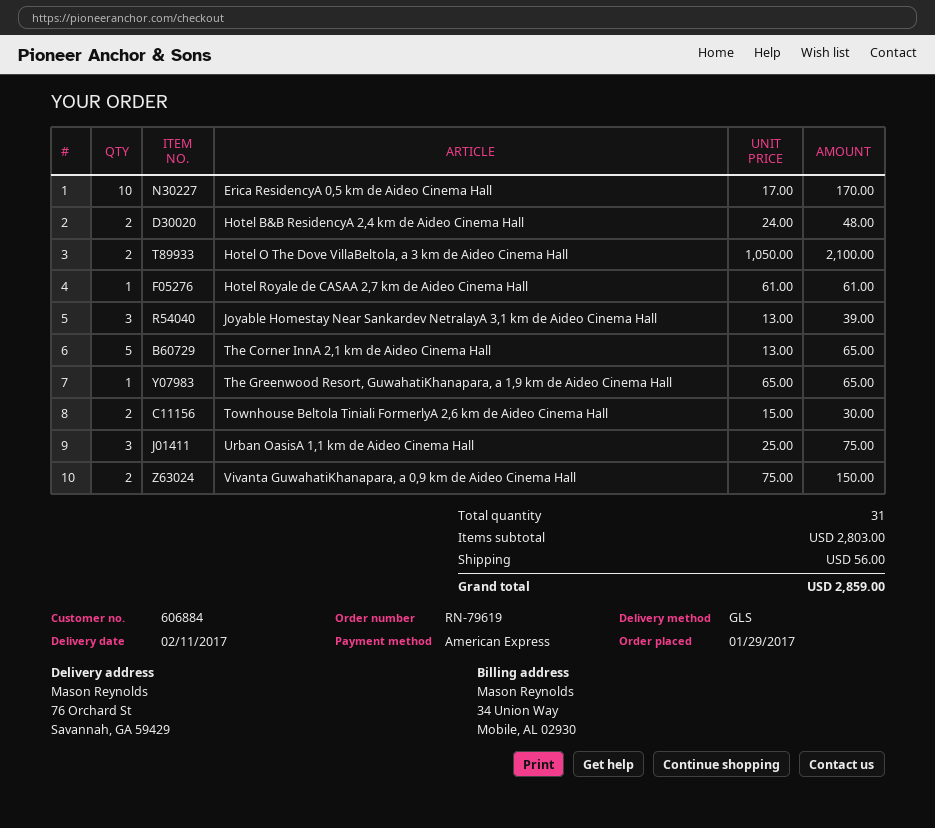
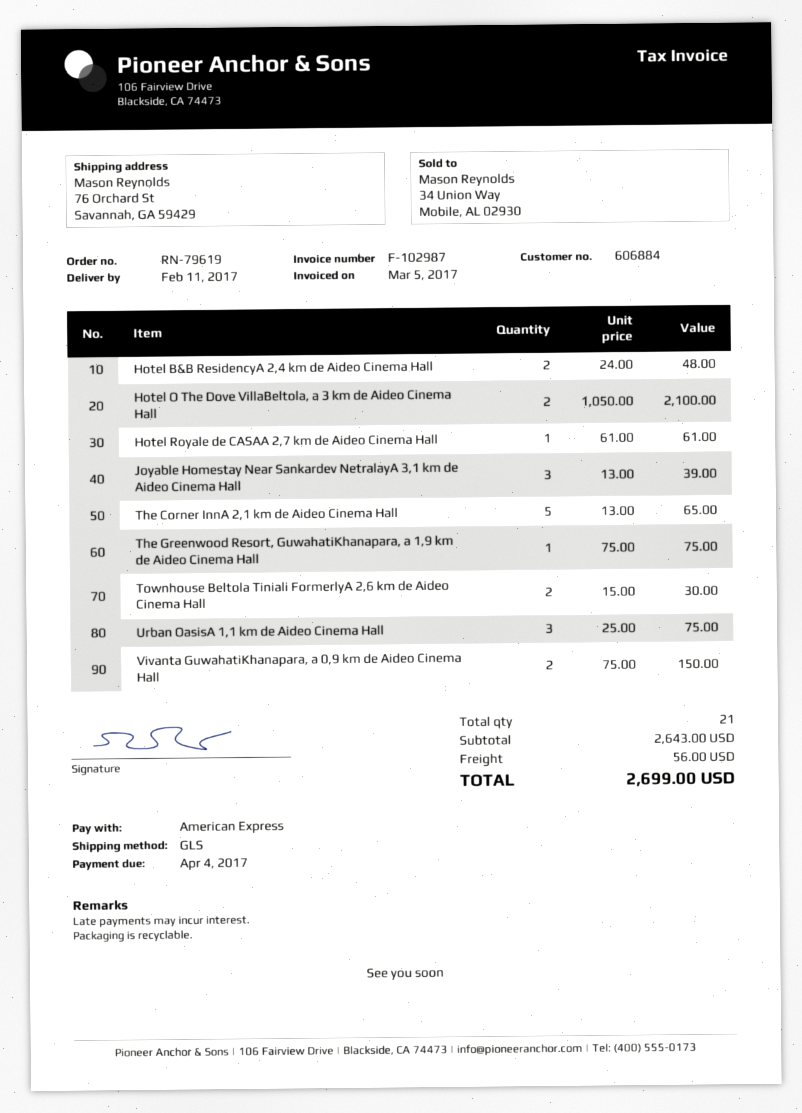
Erica ResidencyA 0,5 km de Aideo Cinema Hall: 10 x 17.00 = 170.00 -> none
The Greenwood Resort, GuwahatiKhanapara, a 1,9 km de Aideo Cinema Hall: 1 x 65.00 = 65.00 -> 1 x 75.00 = 75.00
total quantity: 31 -> 21
subtotal: 2803.00 -> 2643.00
total: 2859.00 -> 2699.00

